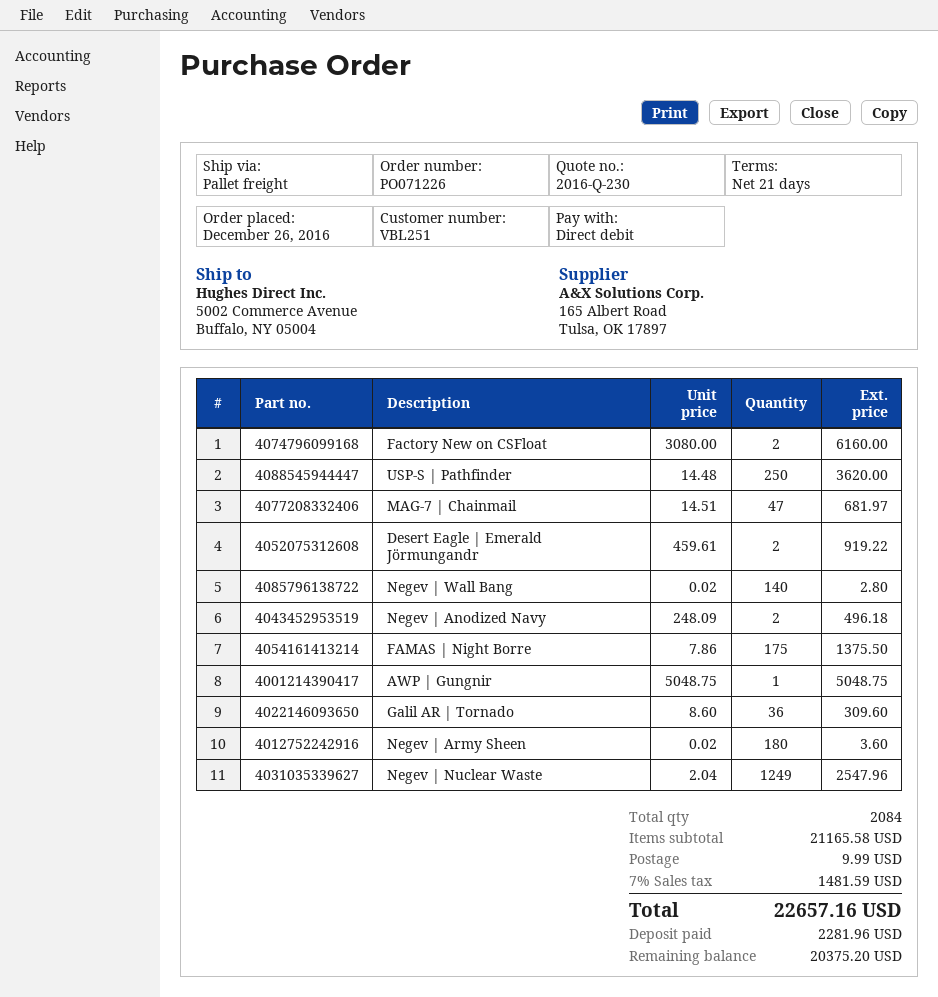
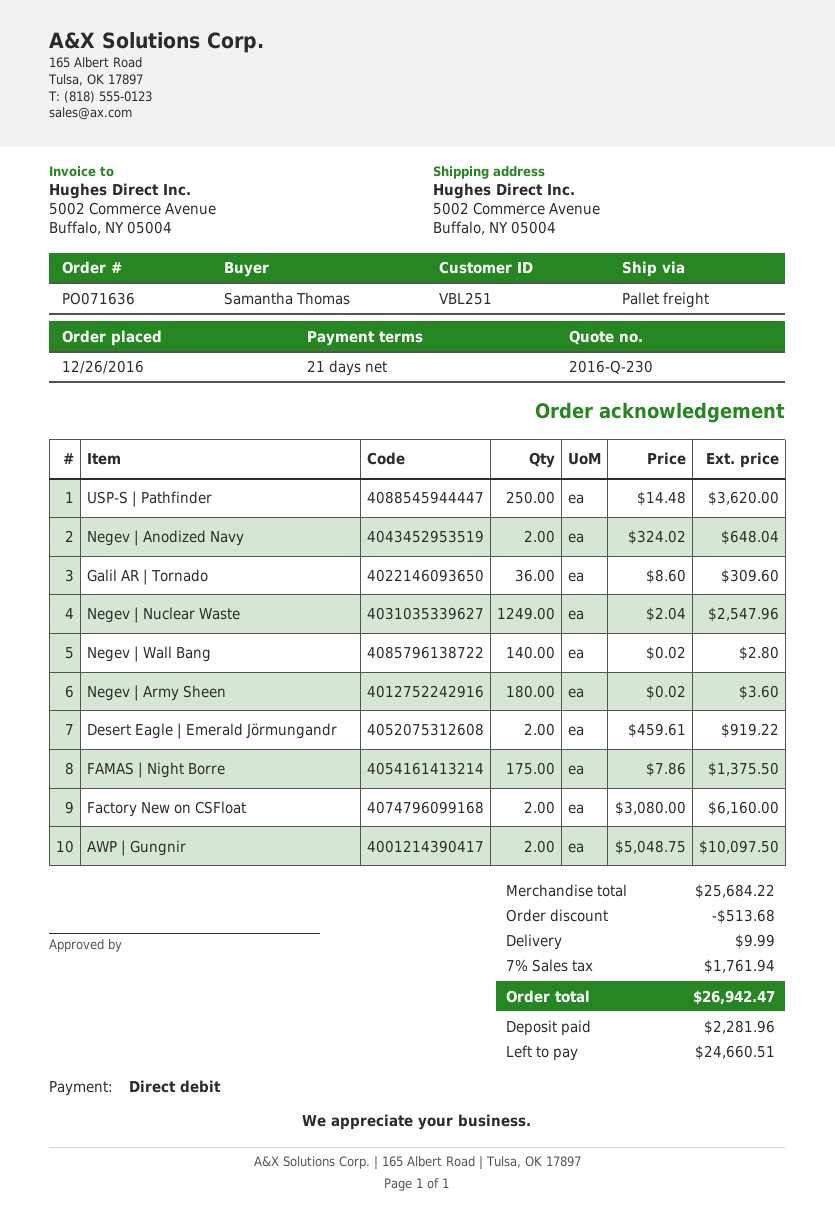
order number: PO071226 -> PO071636
MAG-7 | Chainmail: 47 x 14.51 = 681.97 -> none
Negev | Anodized Navy: 2 x 248.09 = 496.18 -> 2 x 324.02 = 648.04
AWP | Gungnir: 1 x 5048.75 = 5048.75 -> 2 x 5048.75 = 10097.50
subtotal: 21165.58 -> 25684.22
discount: none -> 513.68
tax: 7% = 1481.59 -> 7% = 1761.94
total: 22657.16 -> 26942.47
balance: 20375.20 -> 24660.51

